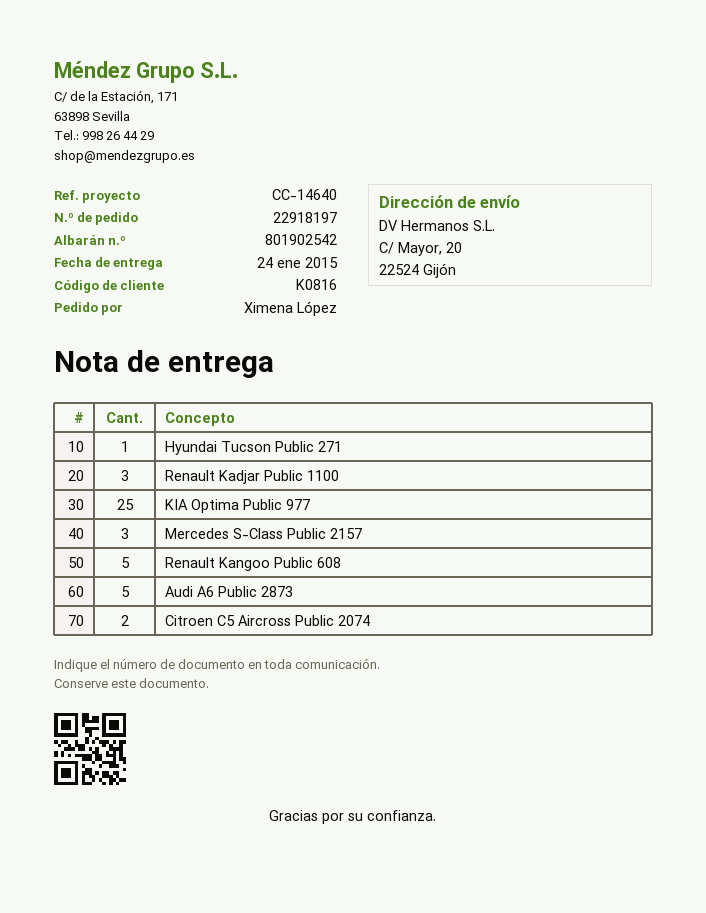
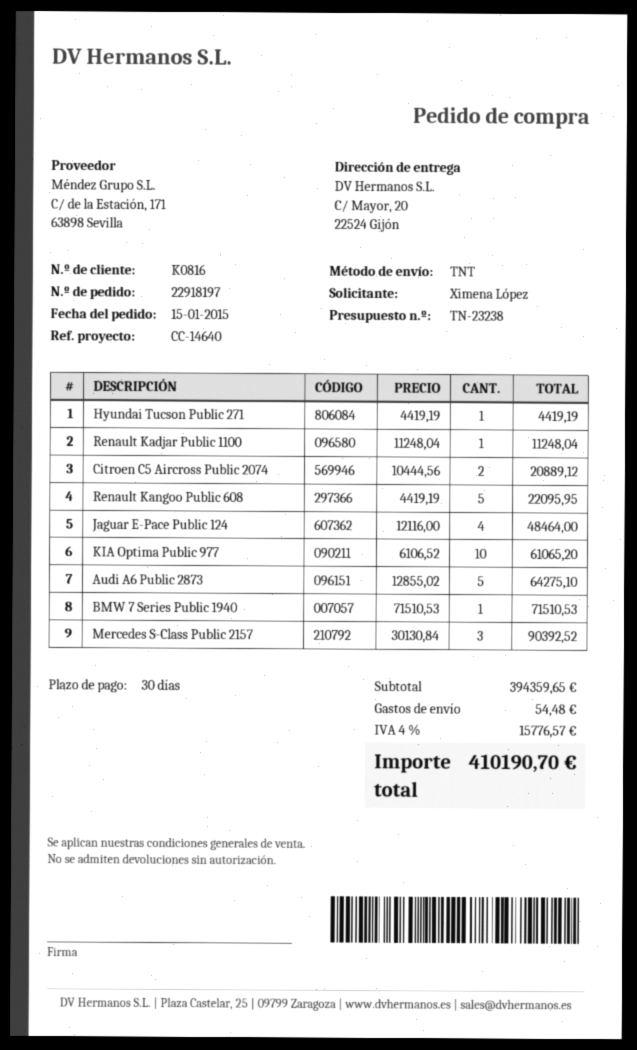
Renault Kadjar Public 1100: 3 -> 1
KIA Optima Public 977: 25 -> 10
Jaguar E-Pace Public 124: none -> 4
BMW 7 Series Public 1940: none -> 1

